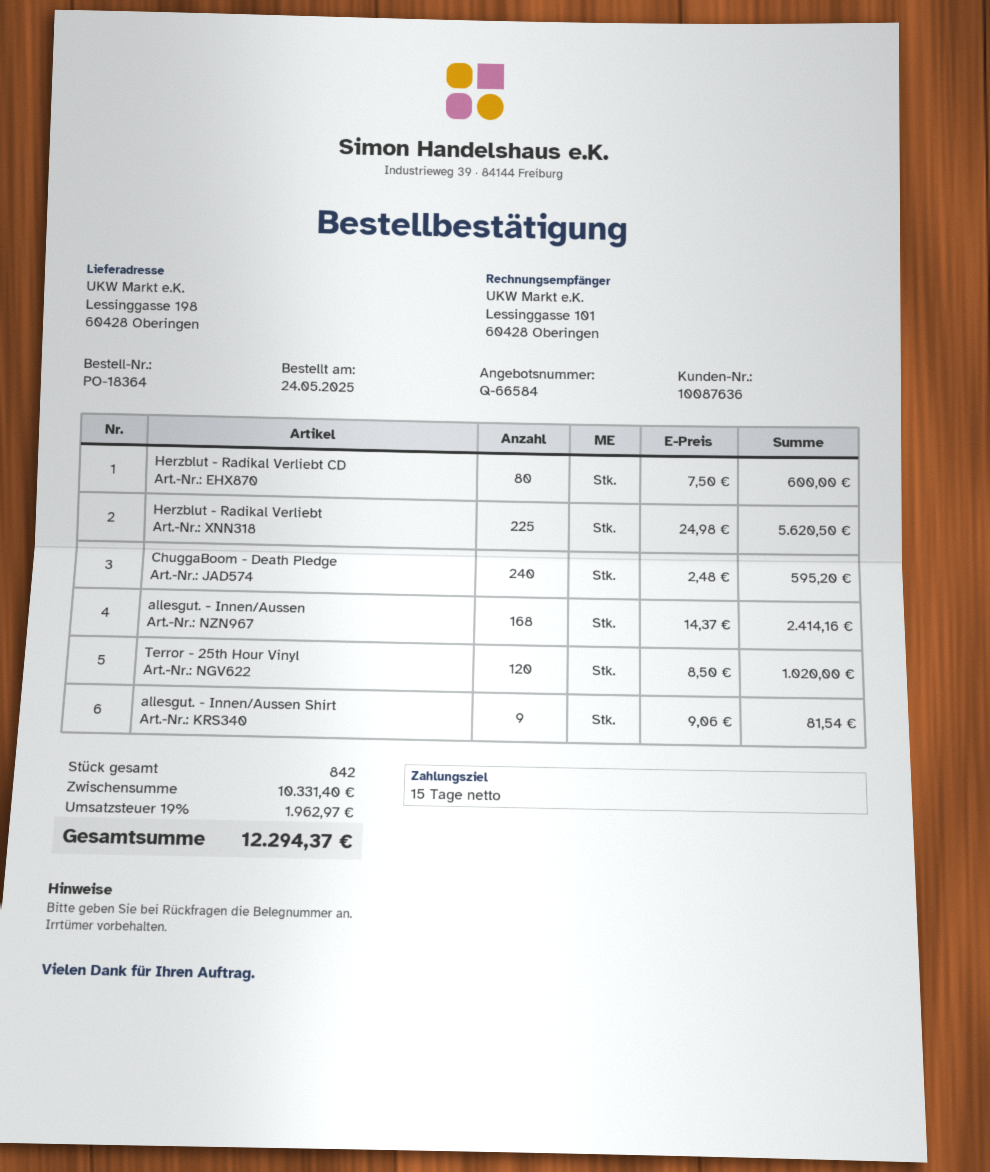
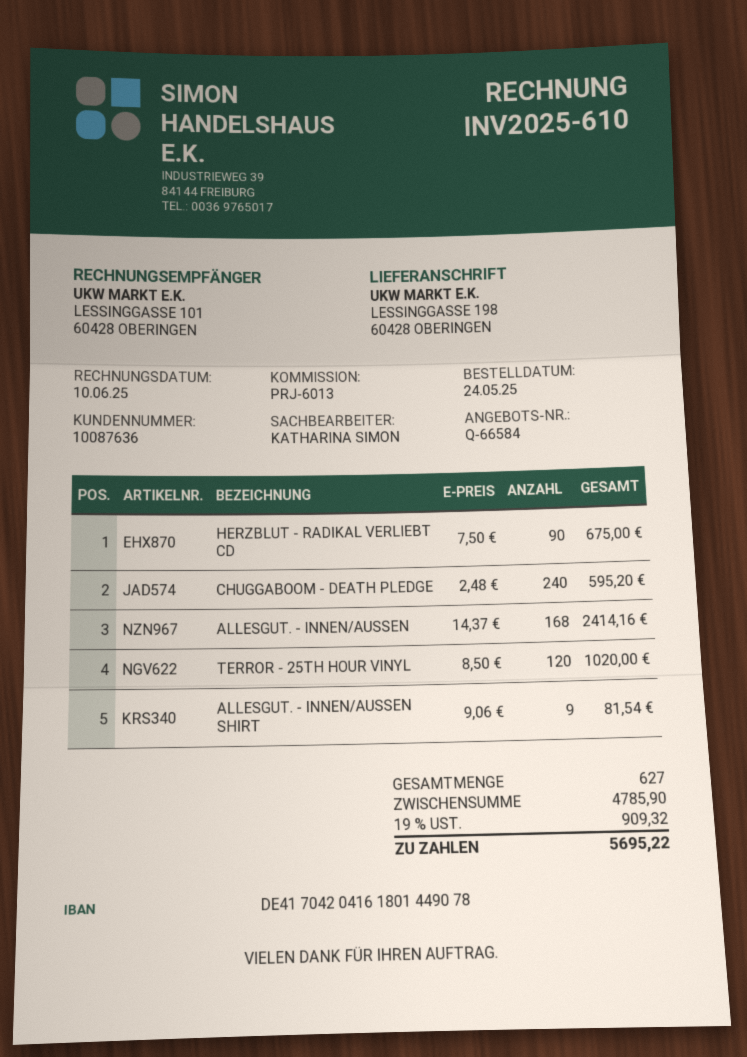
Herzblut - Radikal Verliebt CD: 80 x 7.50 = 600.00 -> 90 x 7.50 = 675.00
Herzblut - Radikal Verliebt: 225 x 24.98 = 5620.50 -> none
total quantity: 842 -> 627
subtotal: 10331.40 -> 4785.90
tax: 19% = 1962.97 -> 19% = 909.32
total: 12294.37 -> 5695.22

